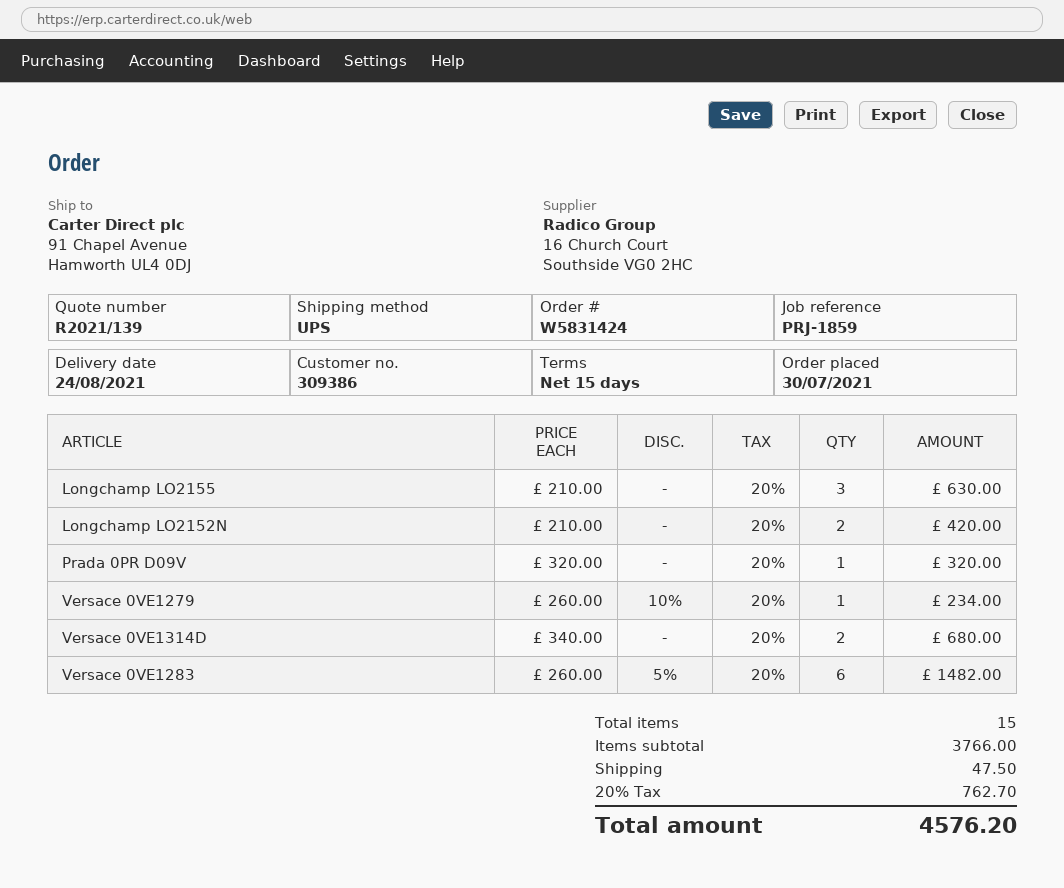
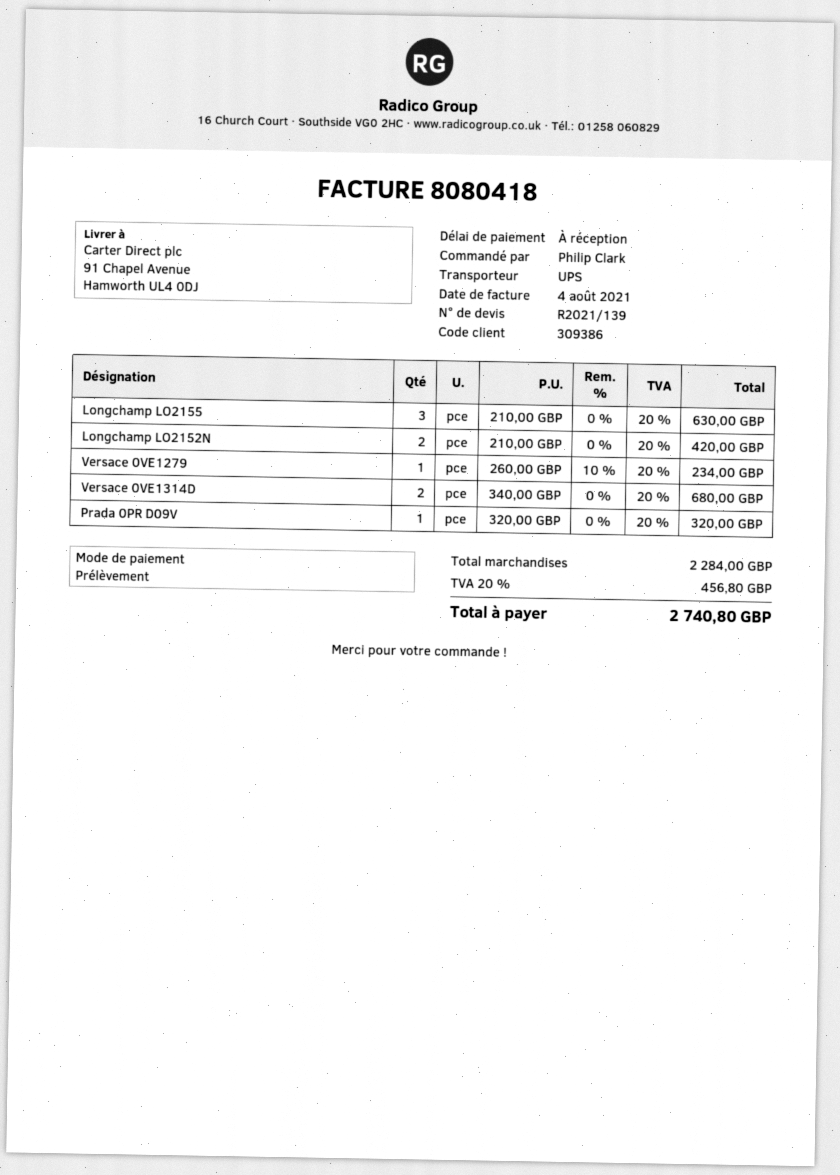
payment terms: 15 days -> on receipt
Versace 0VE1283: 6 x 260.00 - 5% = 1482.00 -> none
subtotal: 3766.00 -> 2284.00
shipping: 47.50 -> none
tax: 20% = 762.70 -> 20% = 456.80
total: 4576.20 -> 2740.80

